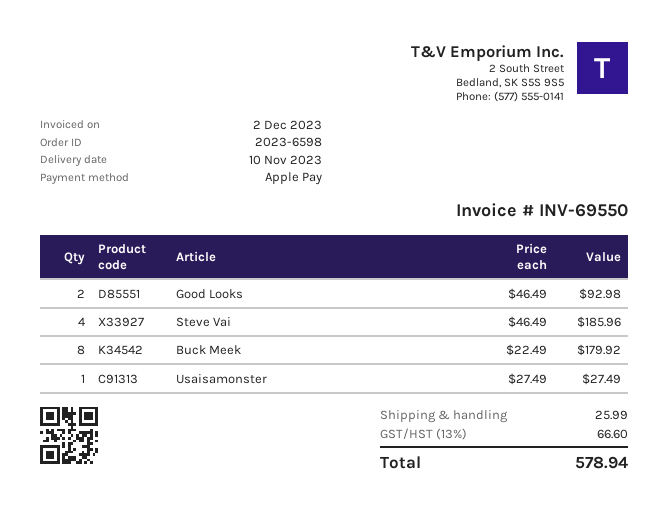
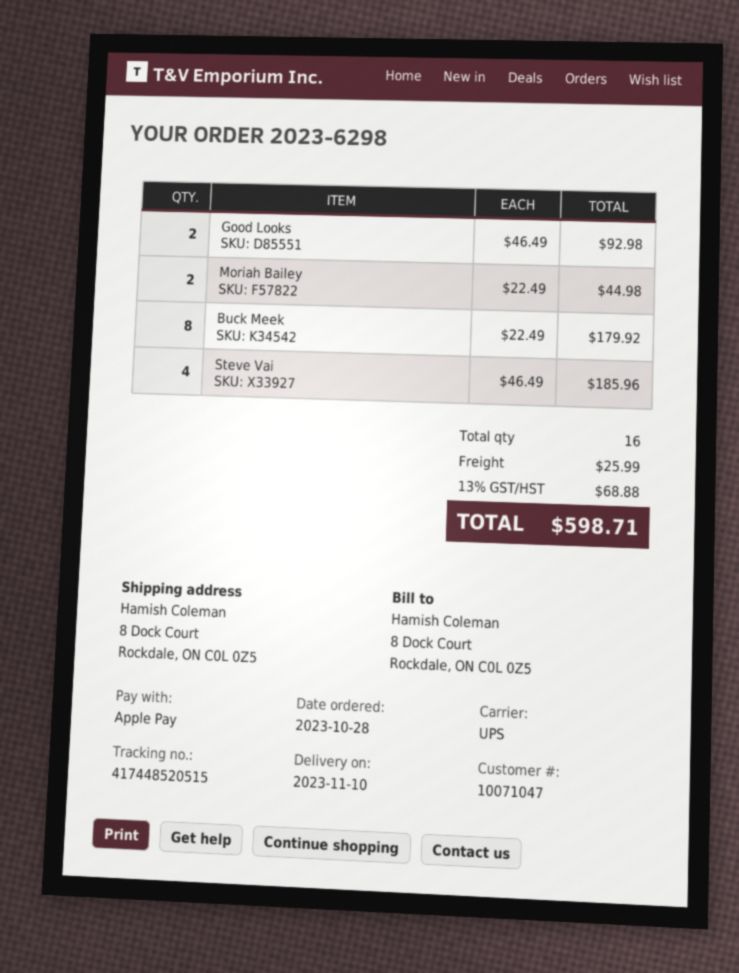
order number: 2023-6598 -> 2023-6298
Usaisamonster: 1 x 27.49 = 27.49 -> none
Moriah Bailey: none -> 2 x 22.49 = 44.98
tax: 13% = 66.60 -> 13% = 68.88
total: 578.94 -> 598.71

